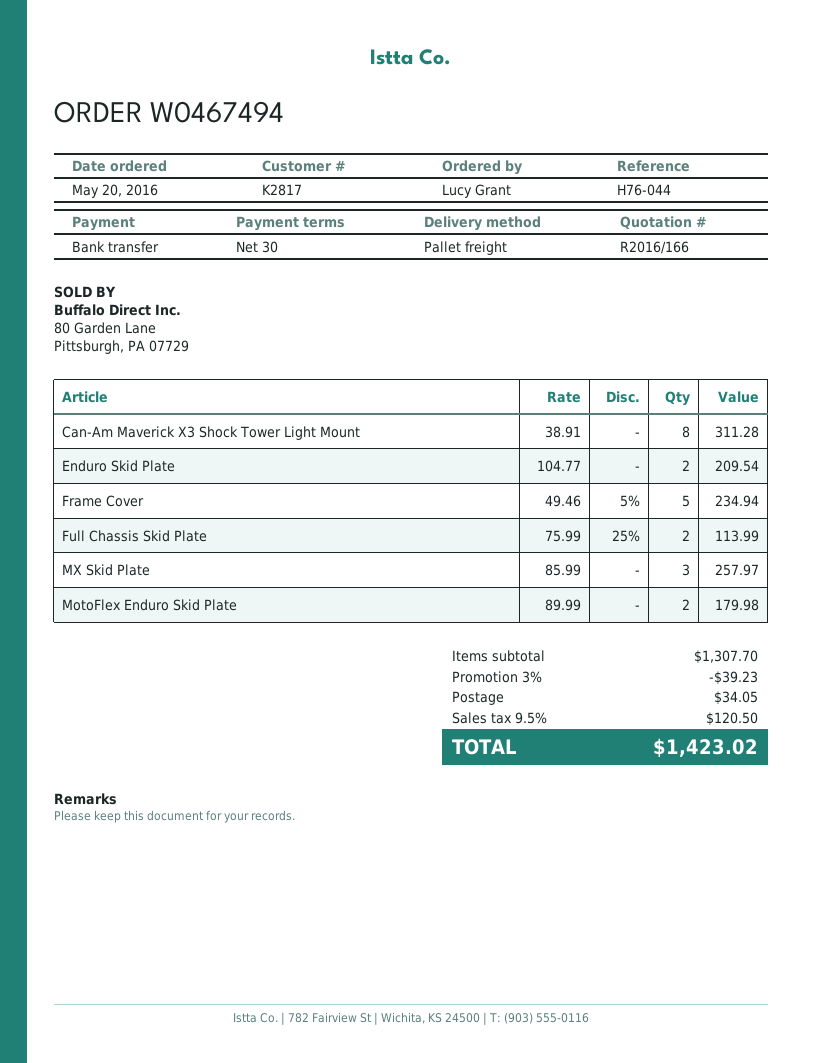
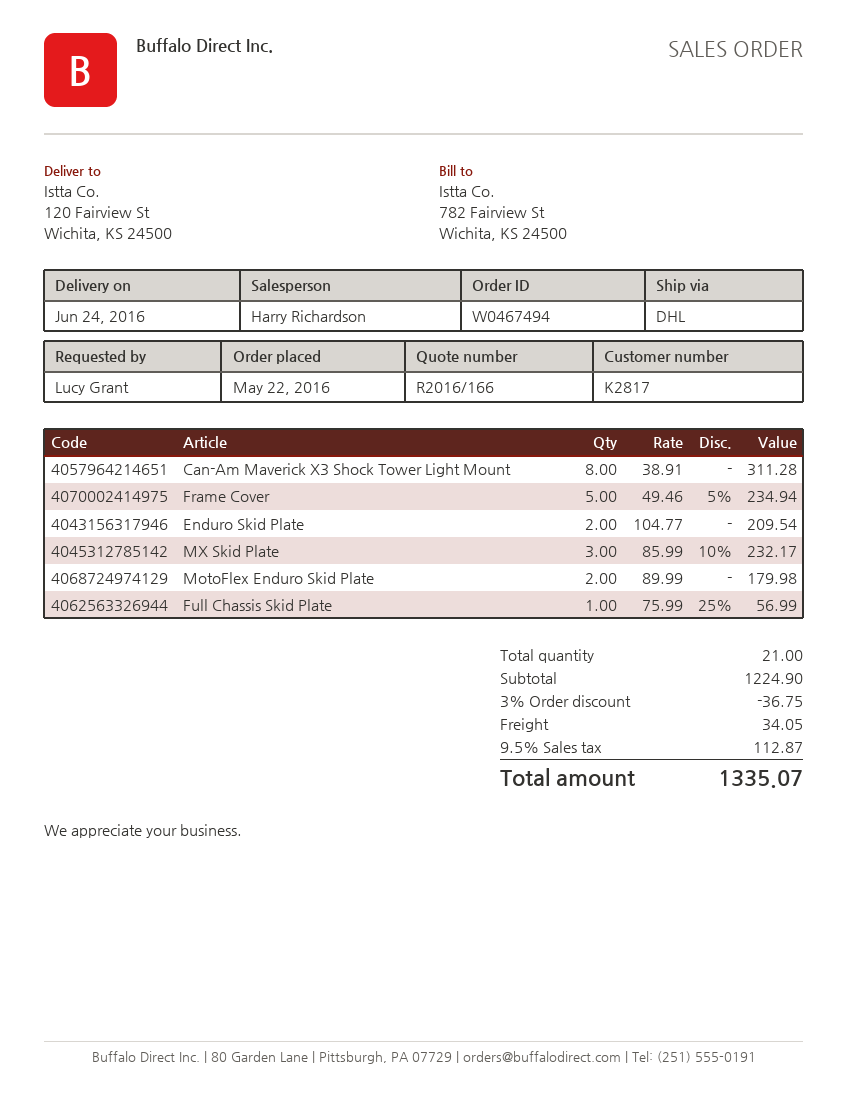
order date: 2016-05-20 -> 2016-05-22
shipping method: pallet freight -> DHL
Full Chassis Skid Plate: 2 x 75.99 - 25% = 113.99 -> 1 x 75.99 - 25% = 56.99
MX Skid Plate: 3 x 85.99 = 257.97 -> 3 x 85.99 - 10% = 232.17
subtotal: 1307.70 -> 1224.90
discount: 3% = 39.23 -> 3% = 36.75
tax: 9.5% = 120.50 -> 9.5% = 112.87
total: 1423.02 -> 1335.07

